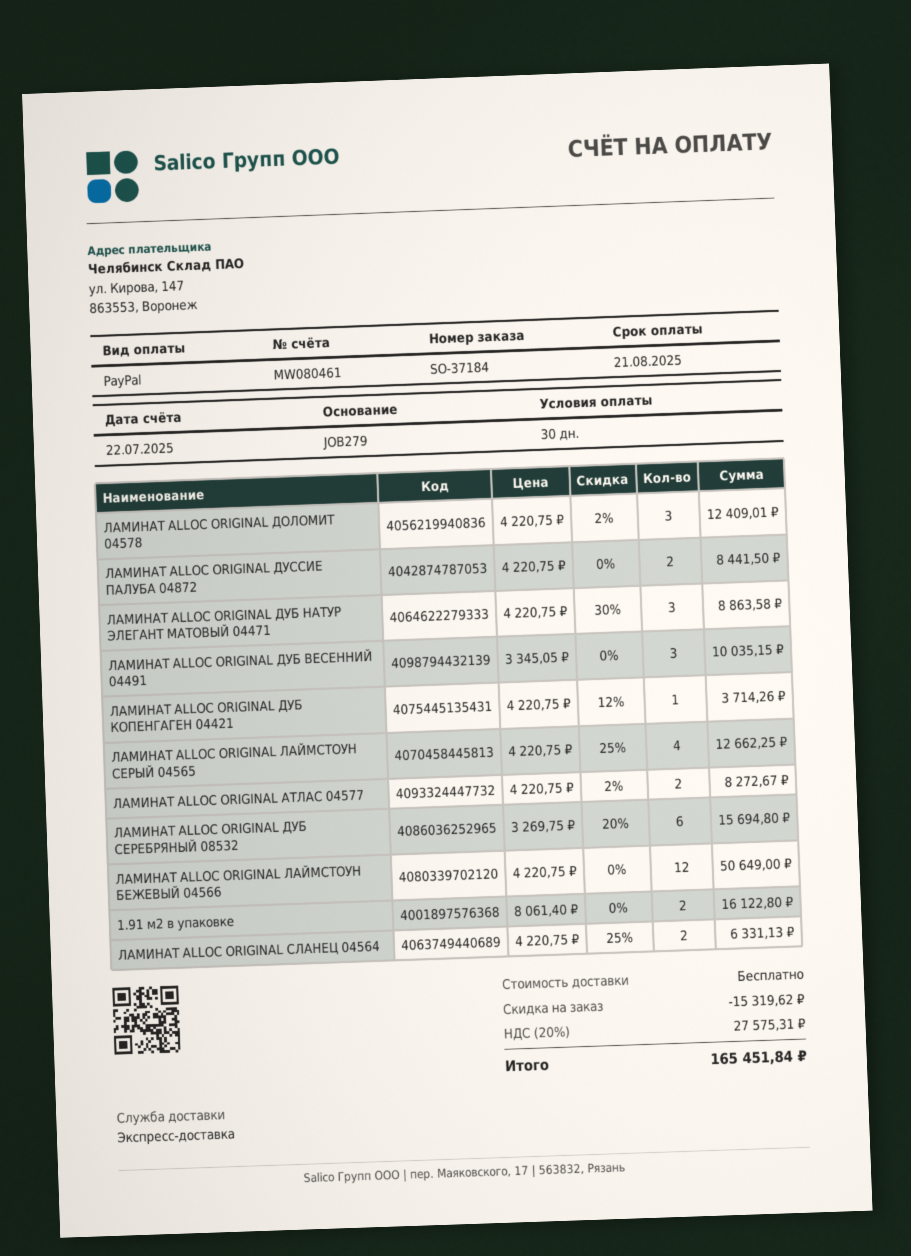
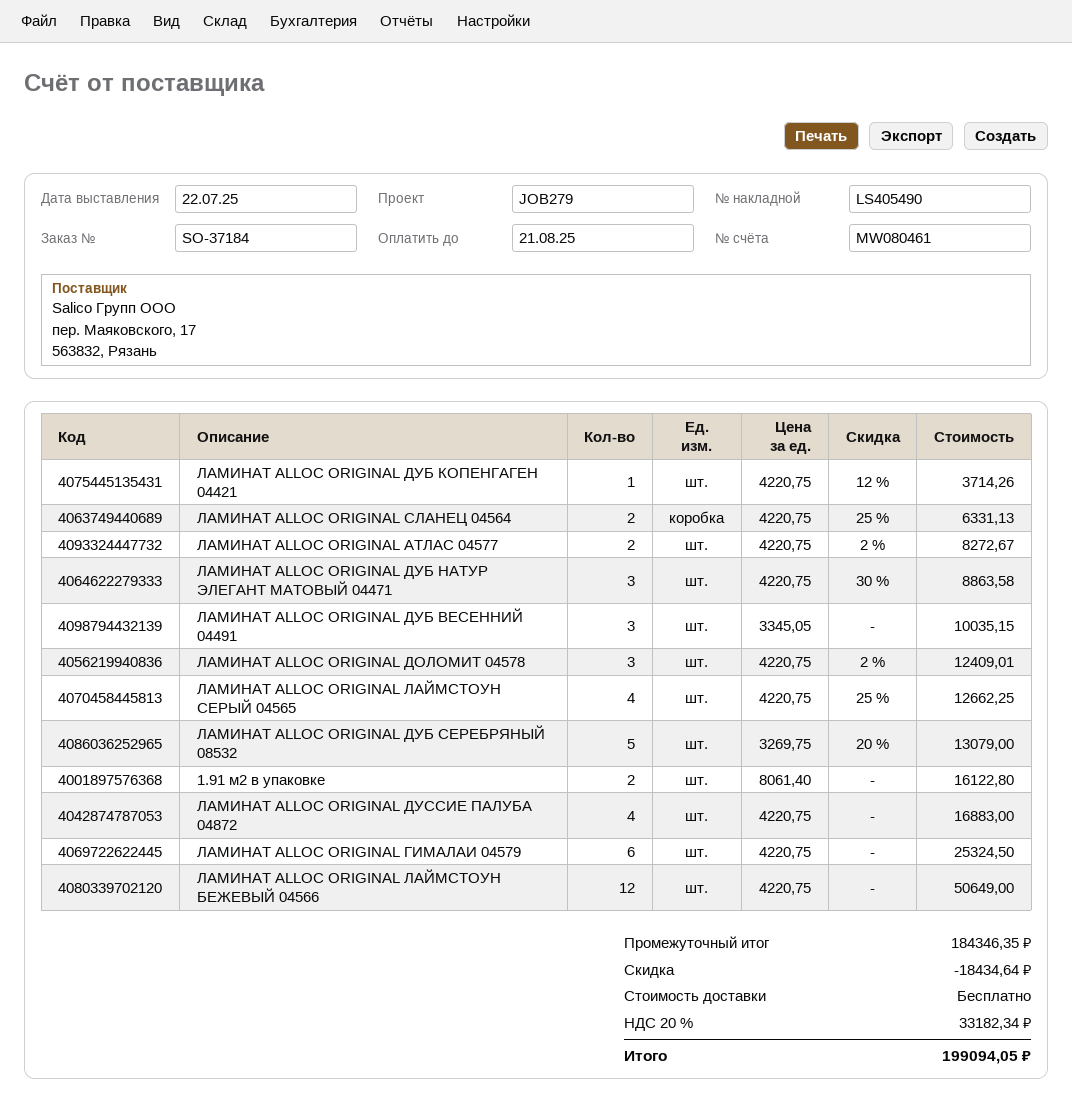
ЛАМИНАТ ALLOC ORIGINAL ДУССИЕ ПАЛУБА 04872: 2 x 4220.75 = 8441.50 -> 4 x 4220.75 = 16883.00
ЛАМИНАТ ALLOC ORIGINAL ДУБ СЕРЕБРЯНЫЙ 08532: 6 x 3269.75 - 20% = 15694.80 -> 5 x 3269.75 - 20% = 13079.00
ЛАМИНАТ ALLOC ORIGINAL ГИМАЛАИ 04579: none -> 6 x 4220.75 = 25324.50
discount: 15319.62 -> 18434.64
tax: 20% = 27575.31 -> 20% = 33182.34
total: 165451.84 -> 199094.05

